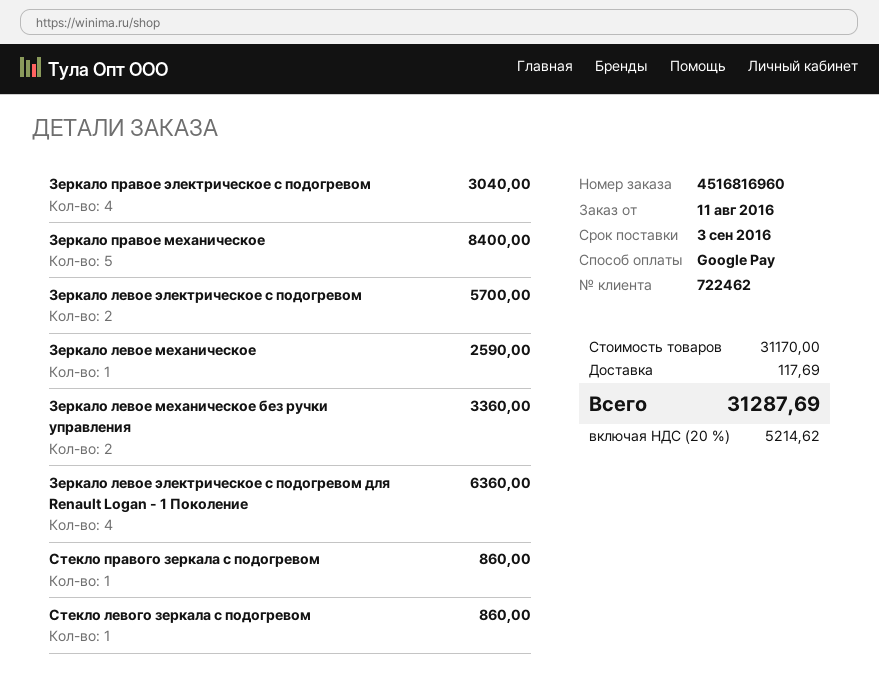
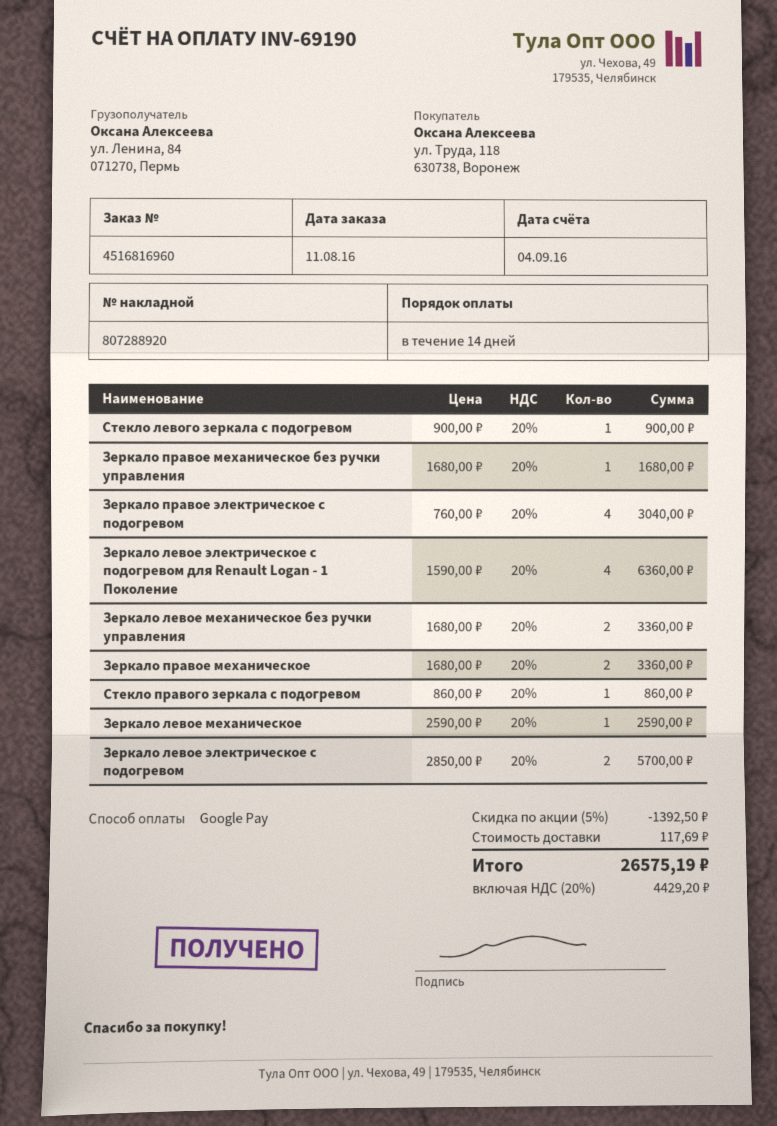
Зеркало правое механическое: 5 for 8400.00 -> 2 for 3360.00
Стекло левого зеркала с подогревом: 1 for 860.00 -> 1 for 900.00
Зеркало правое механическое без ручки управления: none -> 1 for 1680.00
discount: none -> 5% = 1392.50
tax: 20% = 5214.62 -> 20% = 4429.20
total: 31287.69 -> 26575.19

